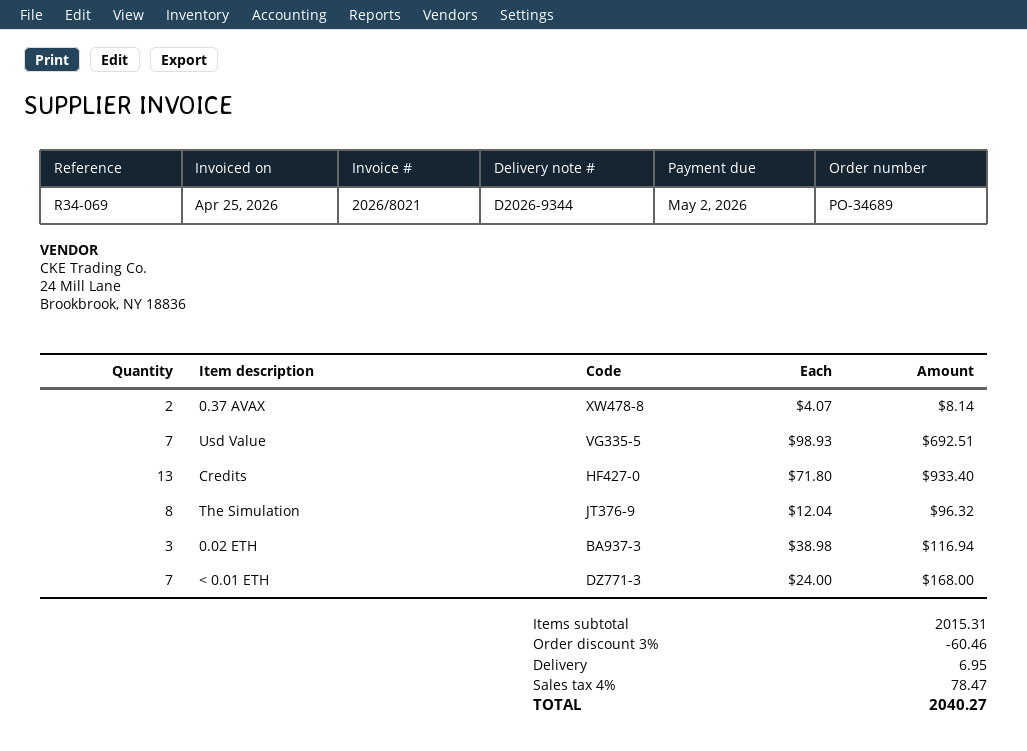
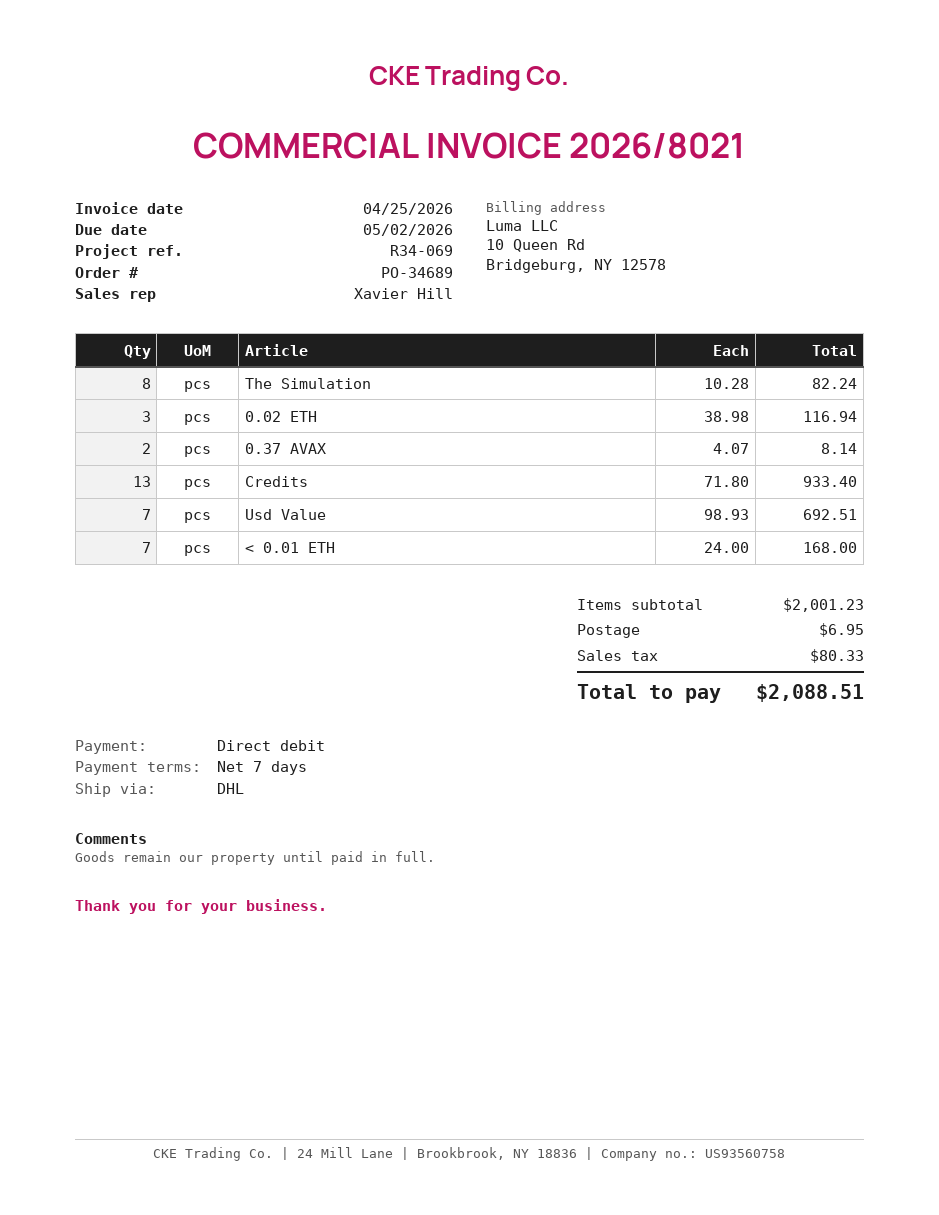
The Simulation: 8 x 12.04 = 96.32 -> 8 x 10.28 = 82.24
subtotal: 2015.31 -> 2001.23
discount: 3% = 60.46 -> none
tax: 78.47 -> 80.33
total: 2040.27 -> 2088.51

